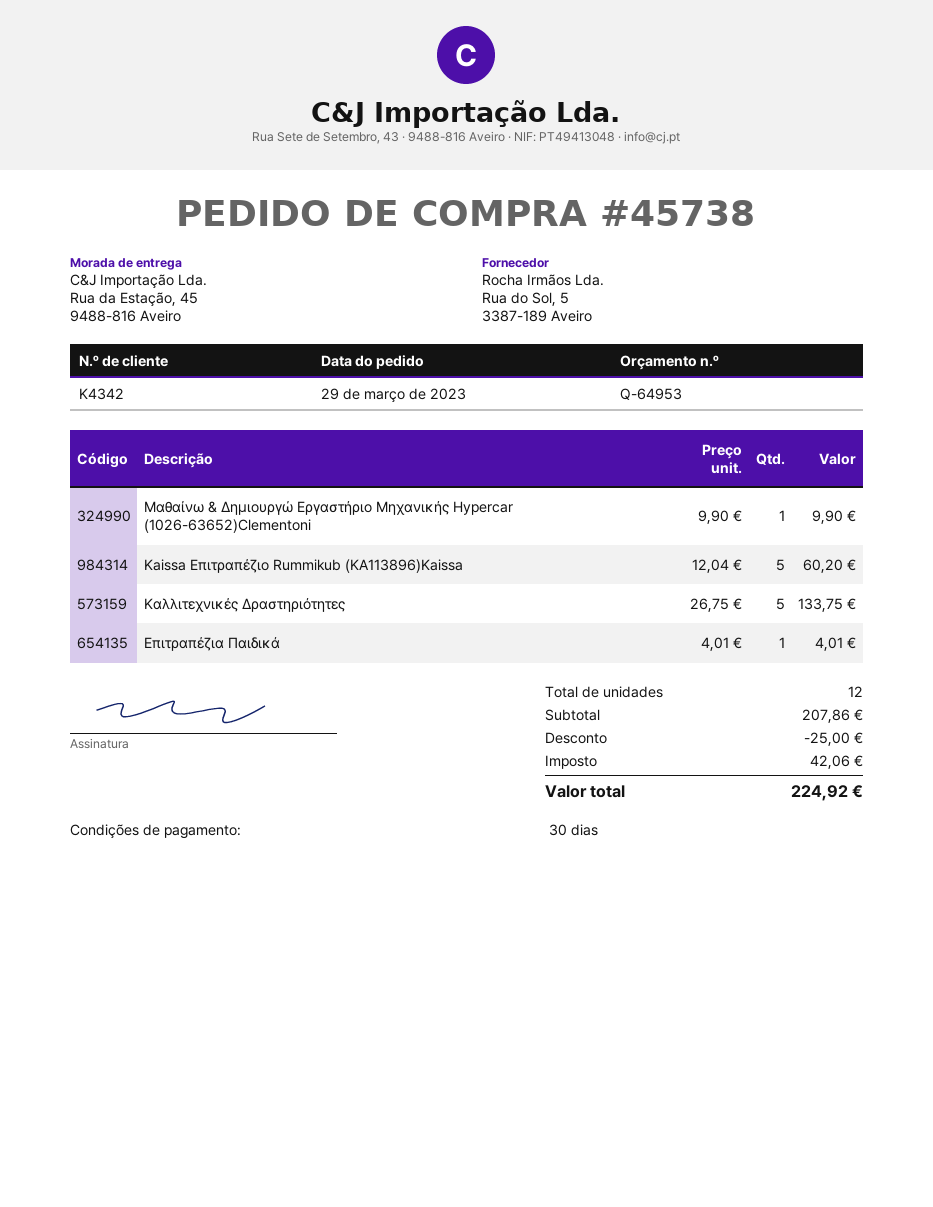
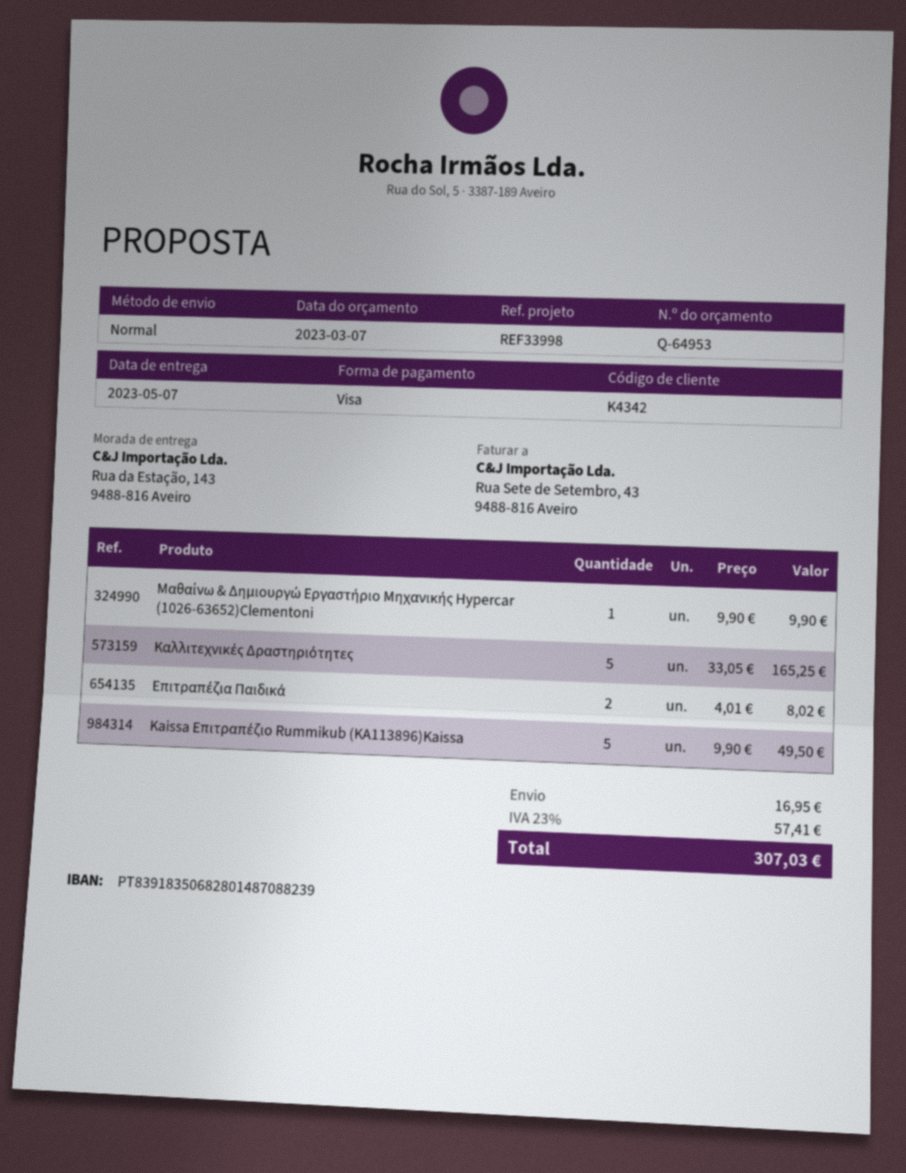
ship to: Rua da Estação, 45, 9488-816 Aveiro -> Rua da Estação, 143, 9488-816 Aveiro
Kaissa Επιτραπέζιο Rummikub (KA113896)Kaissa: 5 x 12.04 = 60.20 -> 5 x 9.90 = 49.50
Καλλιτεχνικές Δραστηριότητες: 5 x 26.75 = 133.75 -> 5 x 33.05 = 165.25
Επιτραπέζια Παιδικά: 1 x 4.01 = 4.01 -> 2 x 4.01 = 8.02
discount: 25.00 -> none
shipping: none -> 16.95
tax: 42.06 -> 57.41
total: 224.92 -> 307.03

